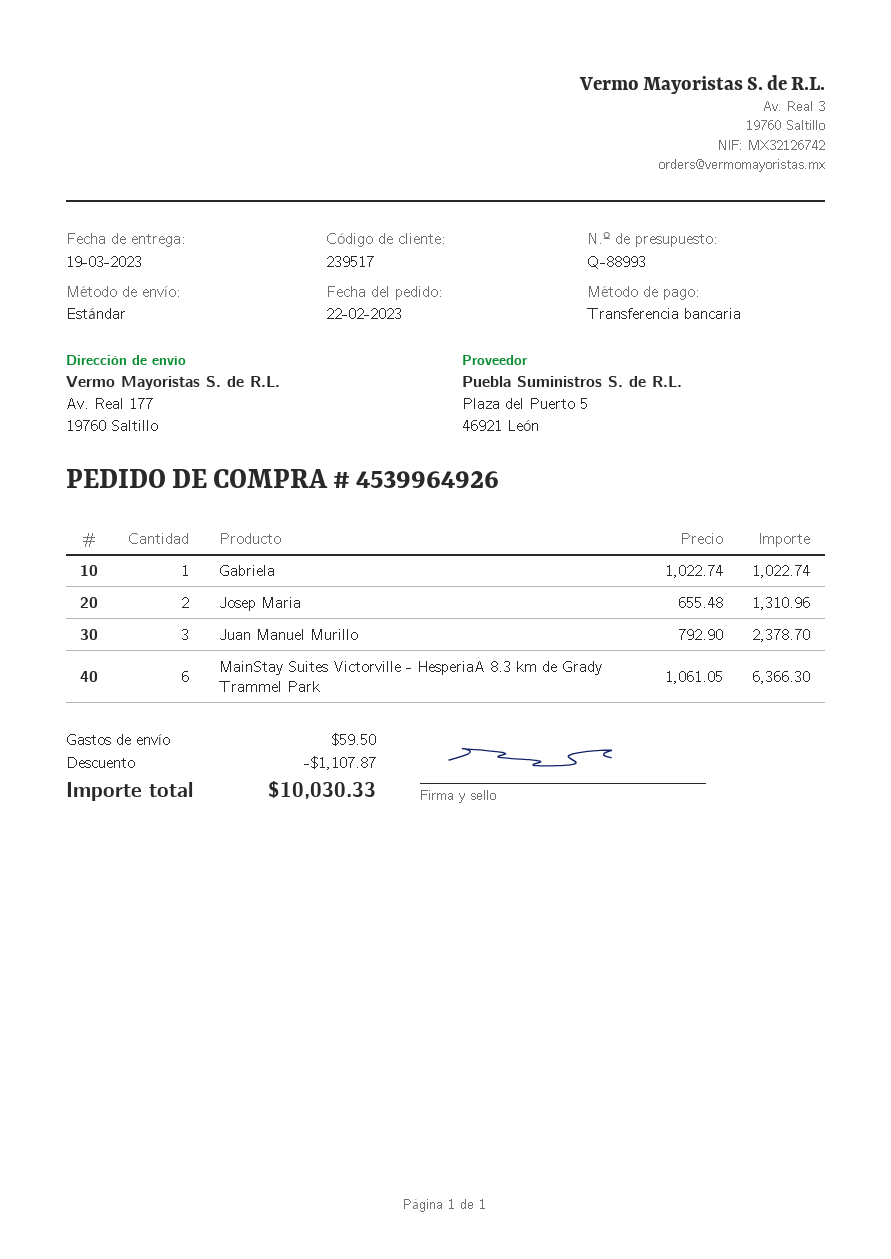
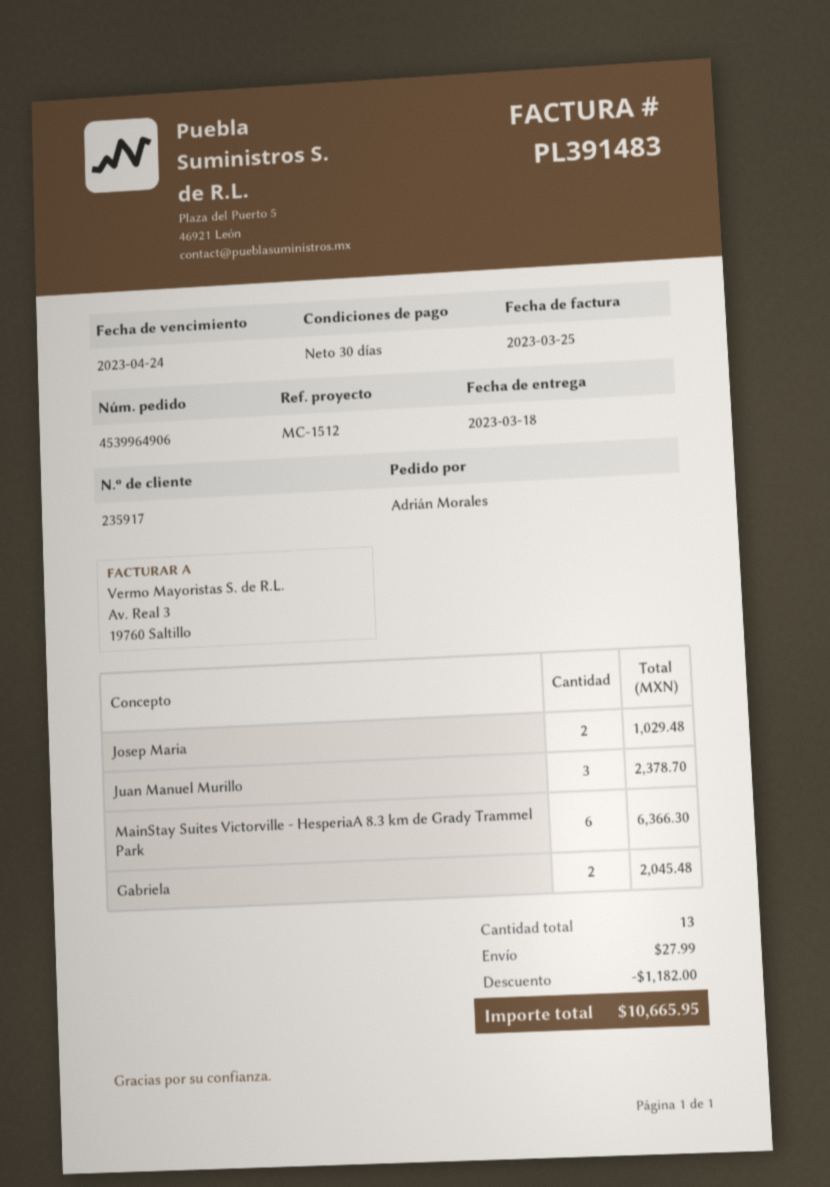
order number: 4539964926 -> 4539964906
delivery date: 2023-03-19 -> 2023-03-18
customer number: 239517 -> 235917
Gabriela: 1 for 1022.74 -> 2 for 2045.48
Josep Maria: 2 for 1310.96 -> 2 for 1029.48
discount: 1107.87 -> 1182.00
shipping: 59.50 -> 27.99
total: 10030.33 -> 10665.95

